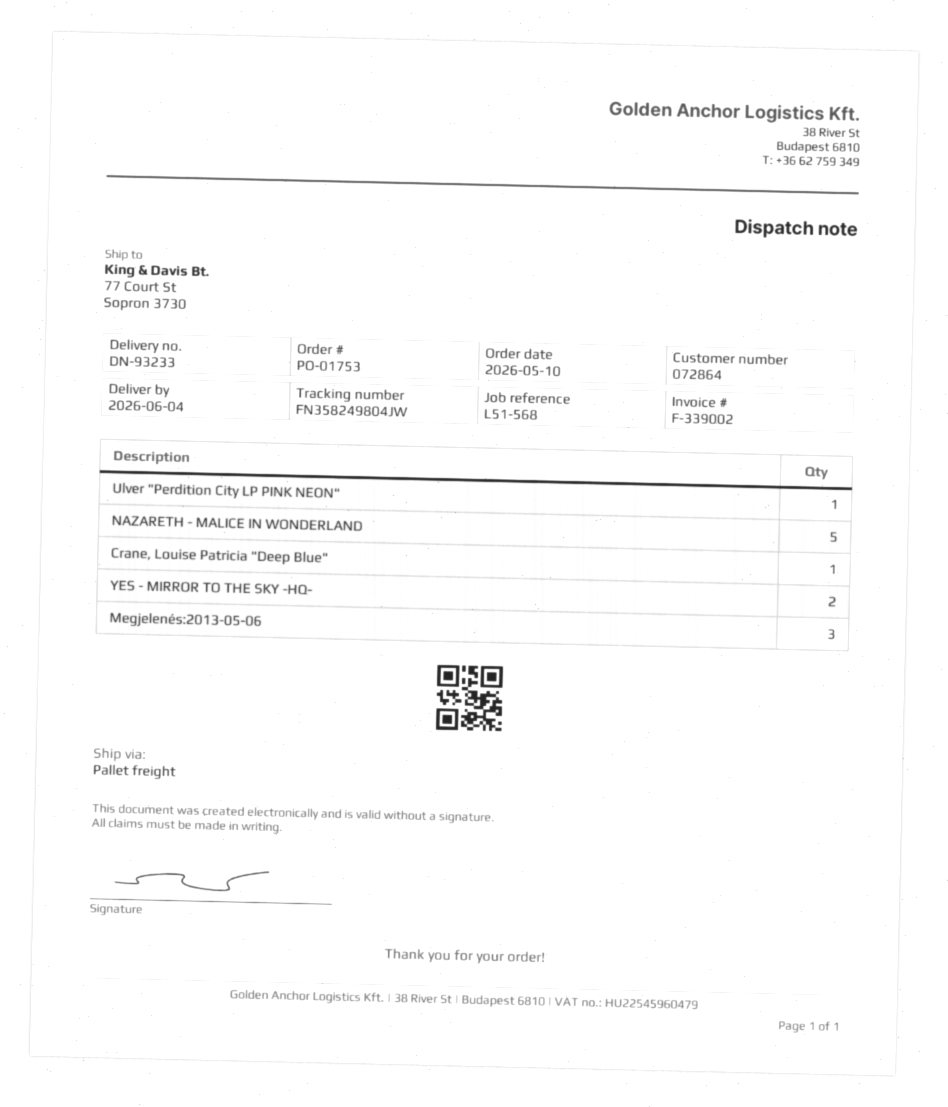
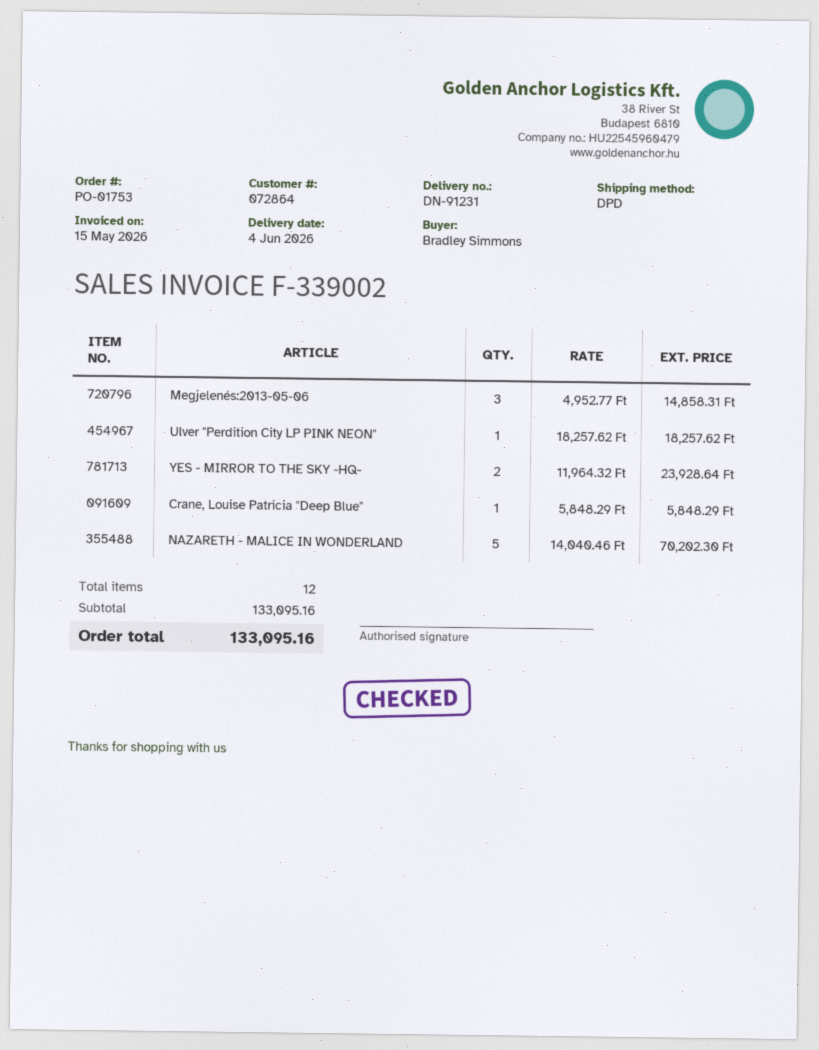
delivery note number: DN-93233 -> DN-91231
shipping method: pallet freight -> DPD

